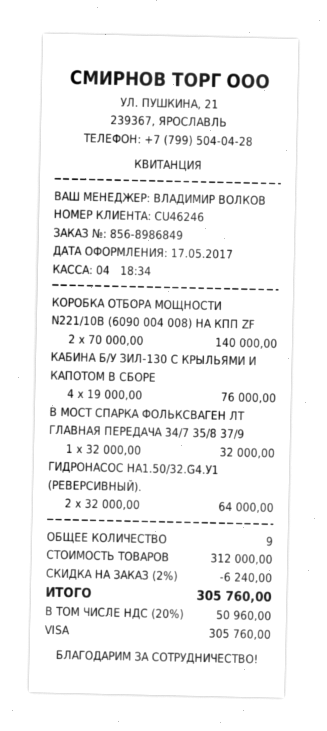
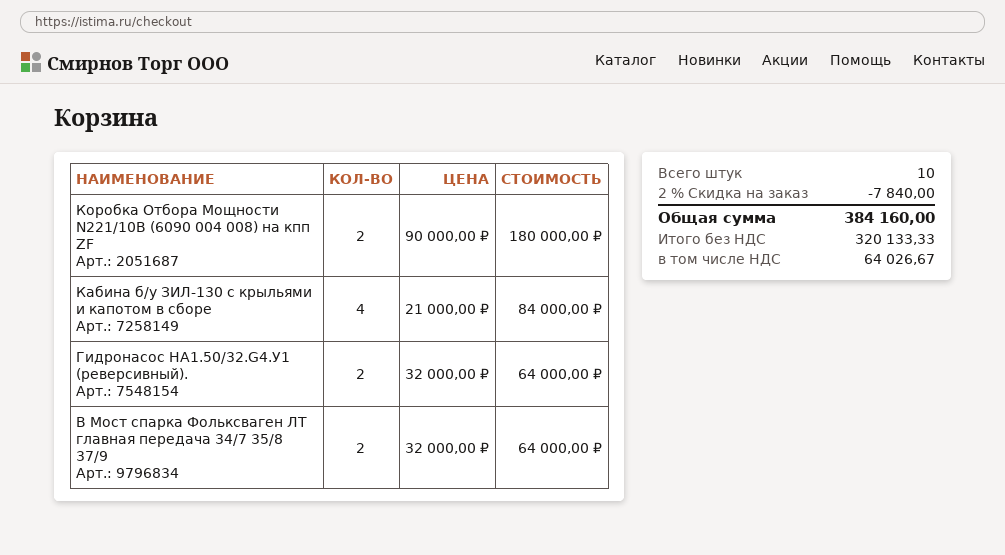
КОРОБКА ОТБОРА МОЩНОСТИ N221/10B (6090 004 008) НА КПП ZF: 2 x 70000.00 = 140000.00 -> 2 x 90000.00 = 180000.00
КАБИНА Б/У ЗИЛ-130 С КРЫЛЬЯМИ И КАПОТОМ В СБОРЕ: 4 x 19000.00 = 76000.00 -> 4 x 21000.00 = 84000.00
В МОСТ СПАРКА ФОЛЬКСВАГЕН ЛТ ГЛАВНАЯ ПЕРЕДАЧА 34/7 35/8 37/9: 1 x 32000.00 = 32000.00 -> 2 x 32000.00 = 64000.00
total quantity: 9 -> 10
discount: 2% = 6240.00 -> 2% = 7840.00
tax: 50960.00 -> 64026.67
total: 305760.00 -> 384160.00

